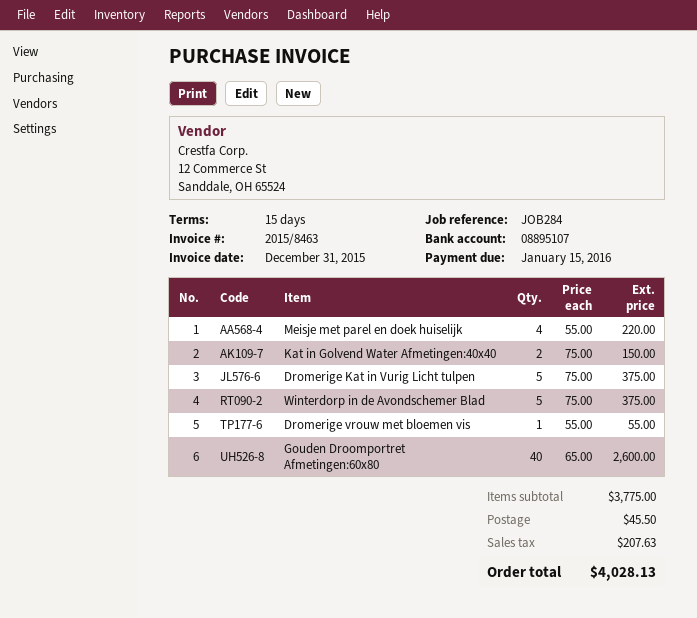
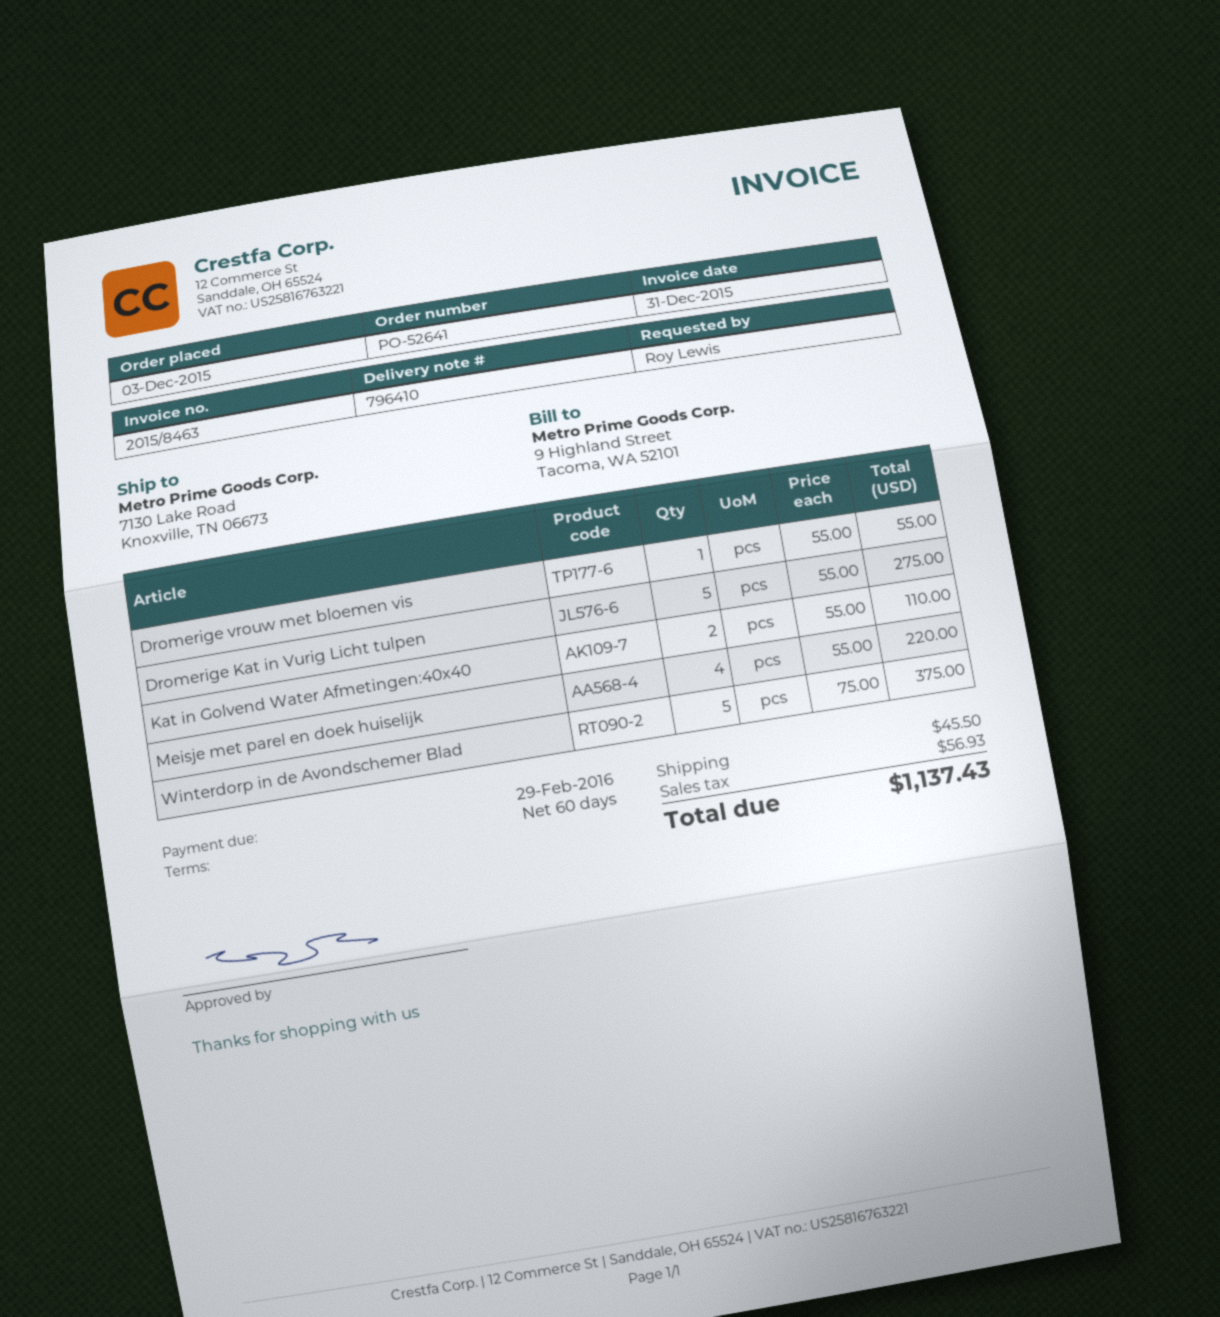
payment terms: 15 days -> 60 days
due date: 2016-01-15 -> 2016-02-29
Kat in Golvend Water Afmetingen:40x40: 2 x 75.00 = 150.00 -> 2 x 55.00 = 110.00
Dromerige Kat in Vurig Licht tulpen: 5 x 75.00 = 375.00 -> 5 x 55.00 = 275.00
Gouden Droomportret Afmetingen:60x80: 40 x 65.00 = 2600.00 -> none
tax: 207.63 -> 56.93
total: 4028.13 -> 1137.43

